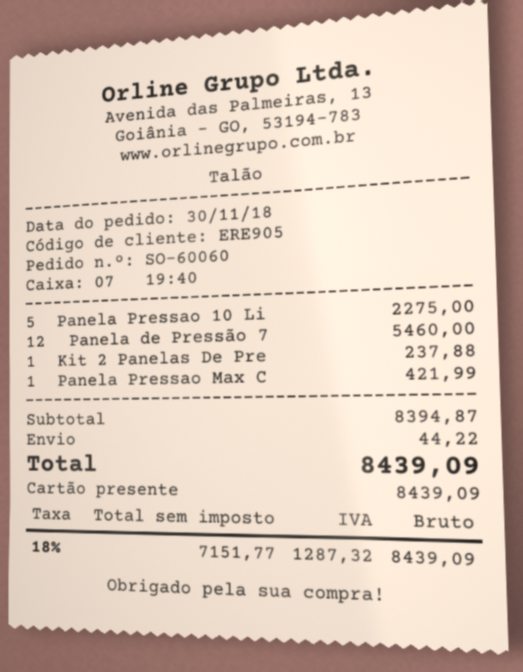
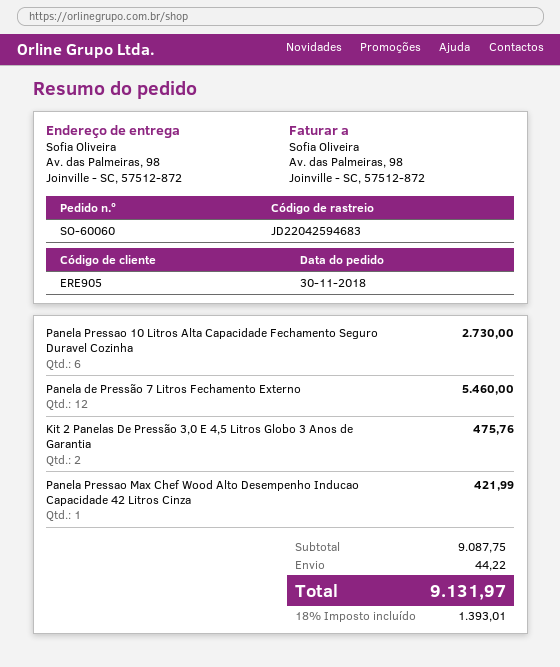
Panela Pressao 10 Li: 5 for 2275.00 -> 6 for 2730.00
Kit 2 Panelas De Pre: 1 for 237.88 -> 2 for 475.76
subtotal: 8394.87 -> 9087.75
tax: 18% = 1287.32 -> 18% = 1393.01
total: 8439.09 -> 9131.97

